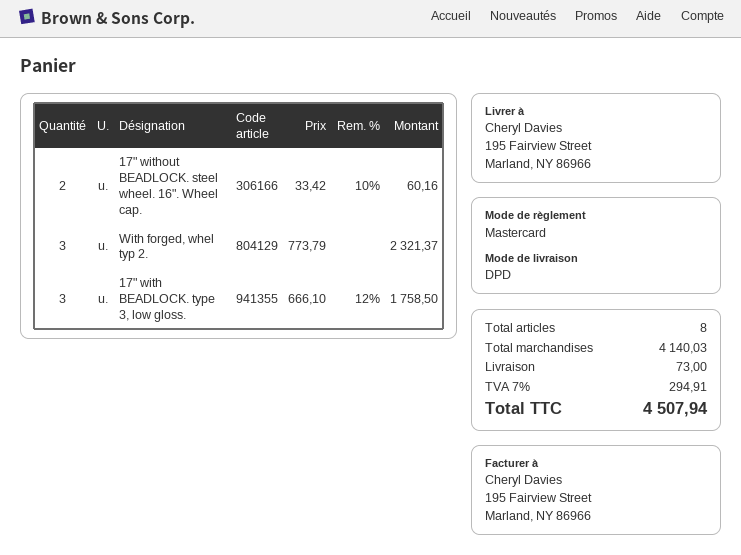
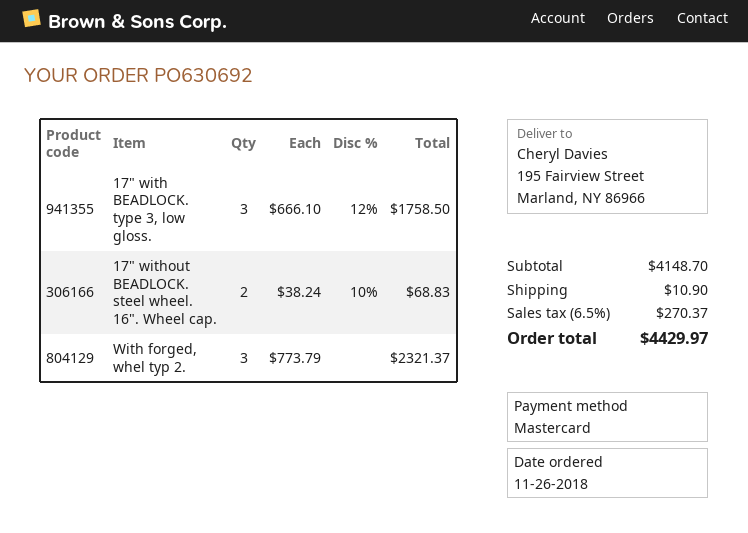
17" without BEADLOCK. steel wheel. 16". Wheel cap.: 2 x 33.42 - 10% = 60.16 -> 2 x 38.24 - 10% = 68.83
subtotal: 4140.03 -> 4148.70
shipping: 73.00 -> 10.90
tax: 7% = 294.91 -> 6.5% = 270.37
total: 4507.94 -> 4429.97

